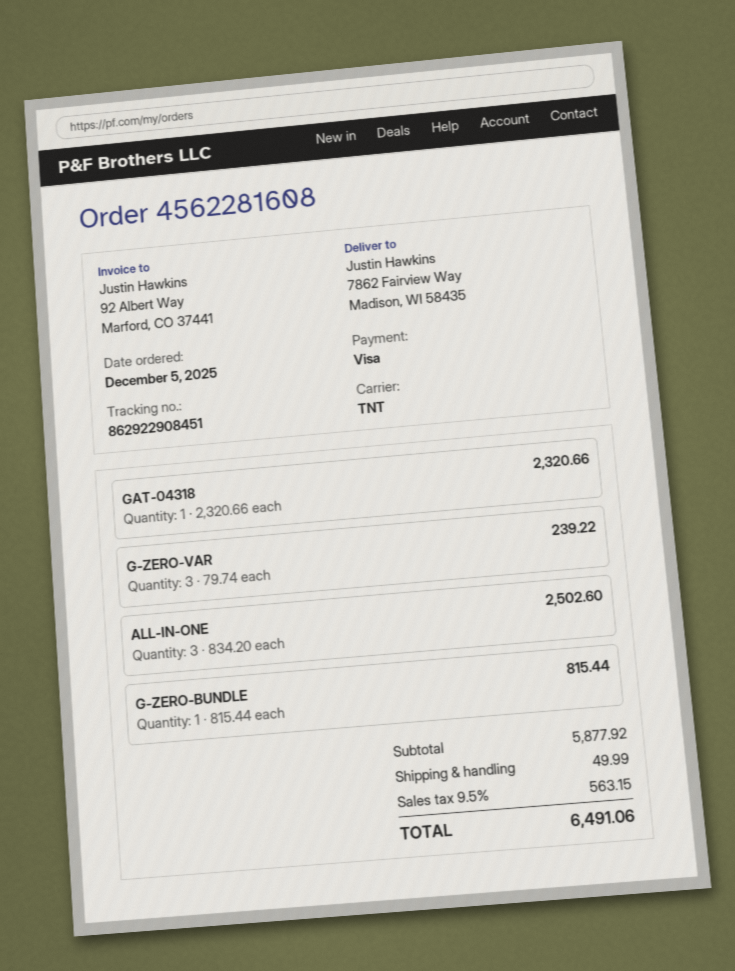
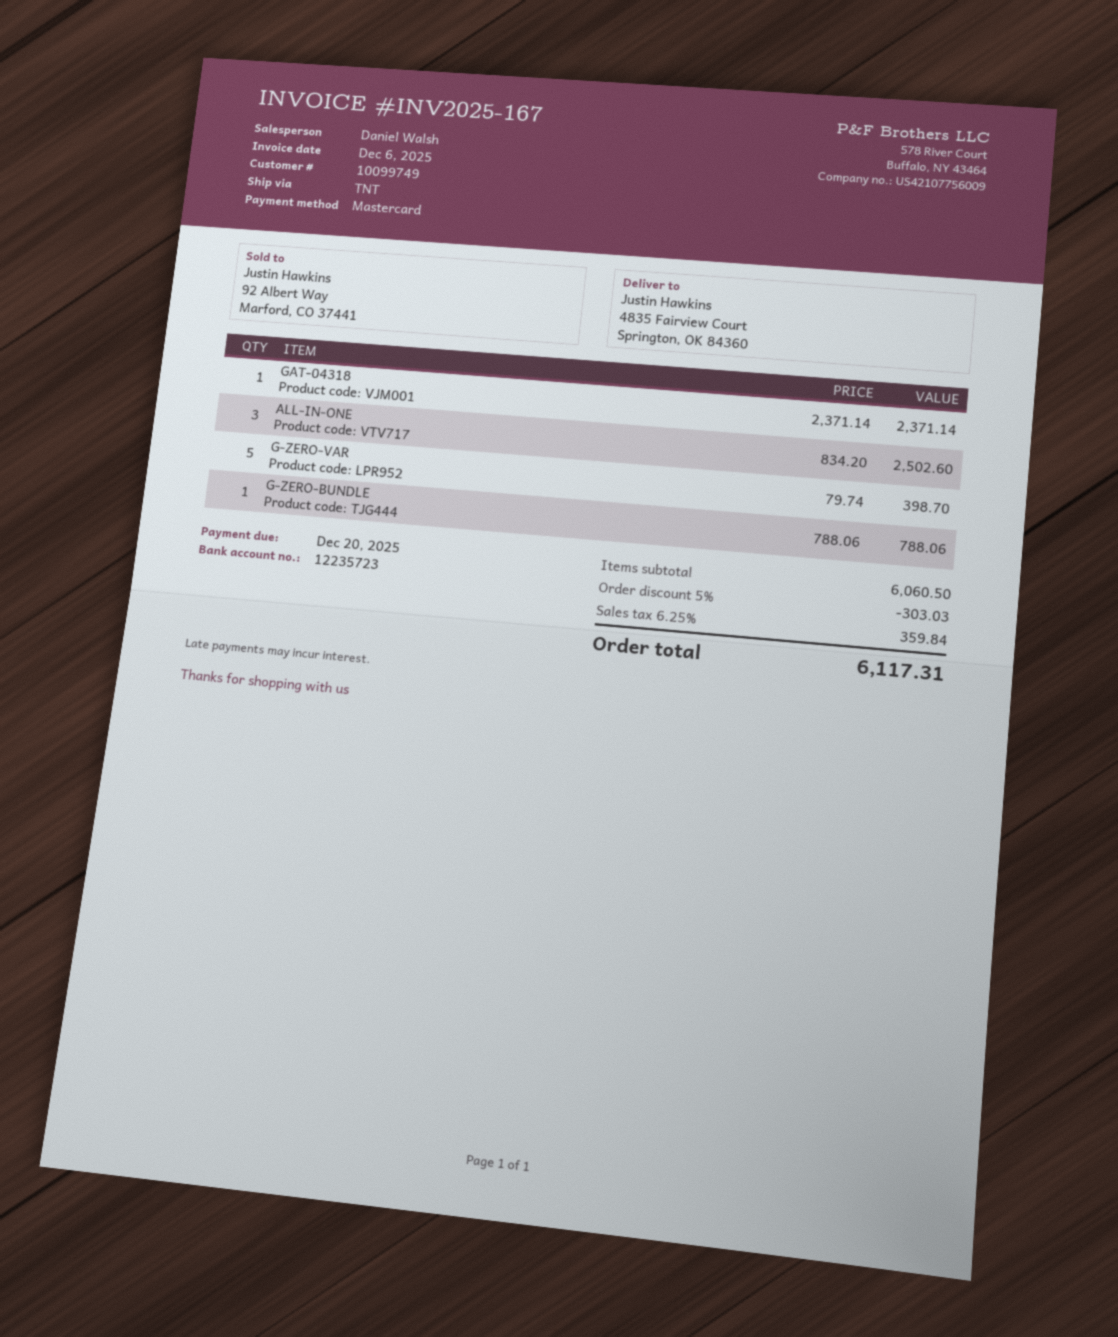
payment method: Visa -> Mastercard
ship to: 7862 Fairview Way, Madison, WI 58435 -> 4835 Fairview Court, Springton, OK 84360
GAT-04318: 1 x 2320.66 = 2320.66 -> 1 x 2371.14 = 2371.14
G-ZERO-VAR: 3 x 79.74 = 239.22 -> 5 x 79.74 = 398.70
G-ZERO-BUNDLE: 1 x 815.44 = 815.44 -> 1 x 788.06 = 788.06
subtotal: 5877.92 -> 6060.50
discount: none -> 5% = 303.03
shipping: 49.99 -> none
tax: 9.5% = 563.15 -> 6.25% = 359.84
total: 6491.06 -> 6117.31

